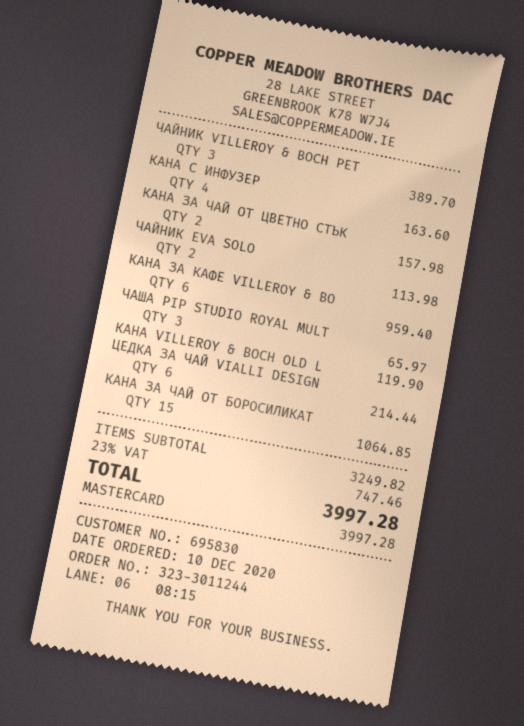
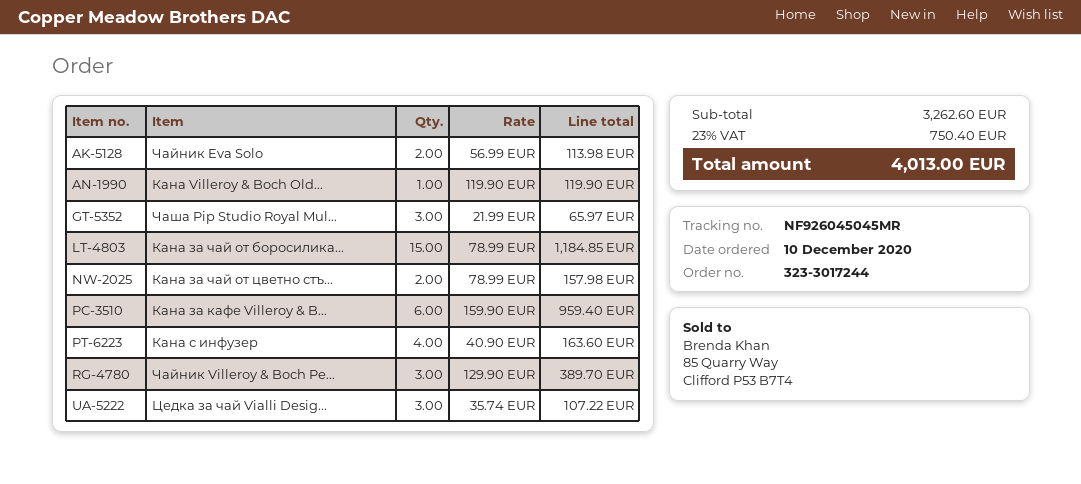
order number: 323-3011244 -> 323-3017244
ЦЕДКА ЗА ЧАЙ VIALLI DESIGN: 6 for 214.44 -> 3 for 107.22
КАНА ЗА ЧАЙ ОТ БОРОСИЛИКАТ: 15 for 1064.85 -> 15 for 1184.85
subtotal: 3249.82 -> 3262.60
tax: 23% = 747.46 -> 23% = 750.40
total: 3997.28 -> 4013.00

